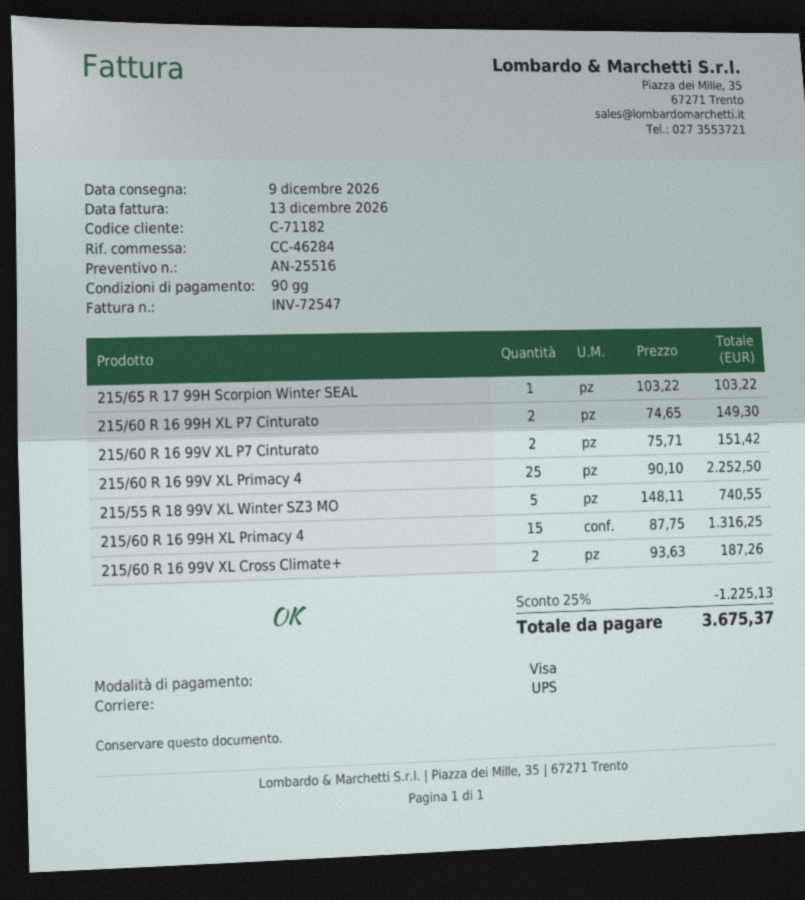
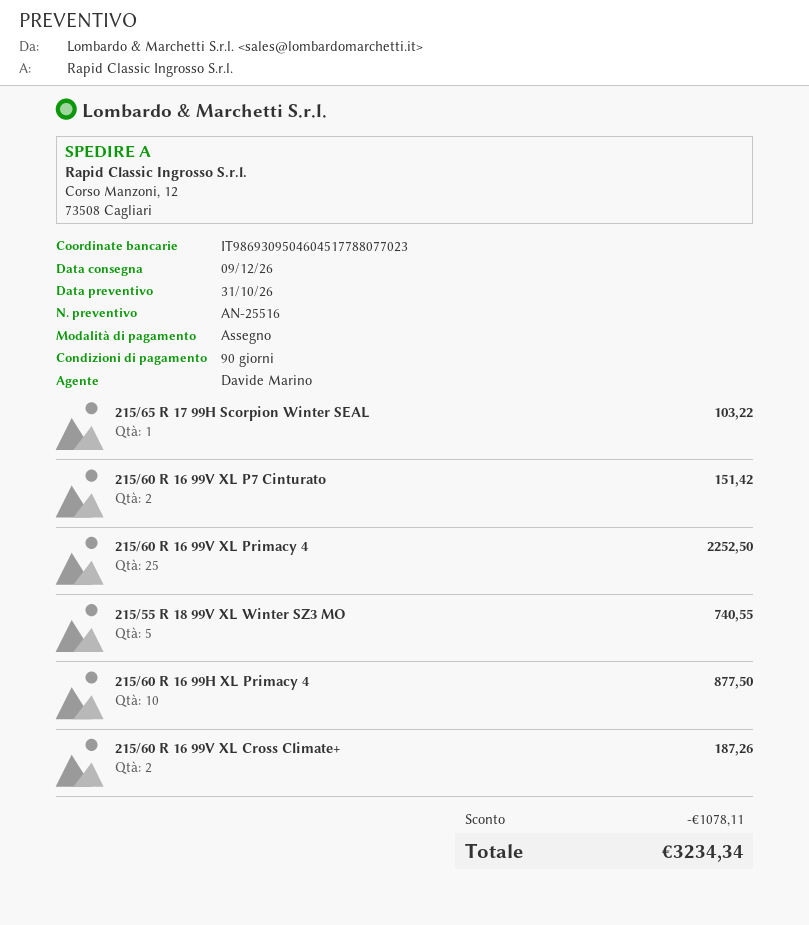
payment method: Visa -> cheque
215/60 R 16 99H XL P7 Cinturato: 2 for 149.30 -> none
215/60 R 16 99H XL Primacy 4: 15 for 1316.25 -> 10 for 877.50
discount: 1225.13 -> 1078.11
total: 3675.37 -> 3234.34

